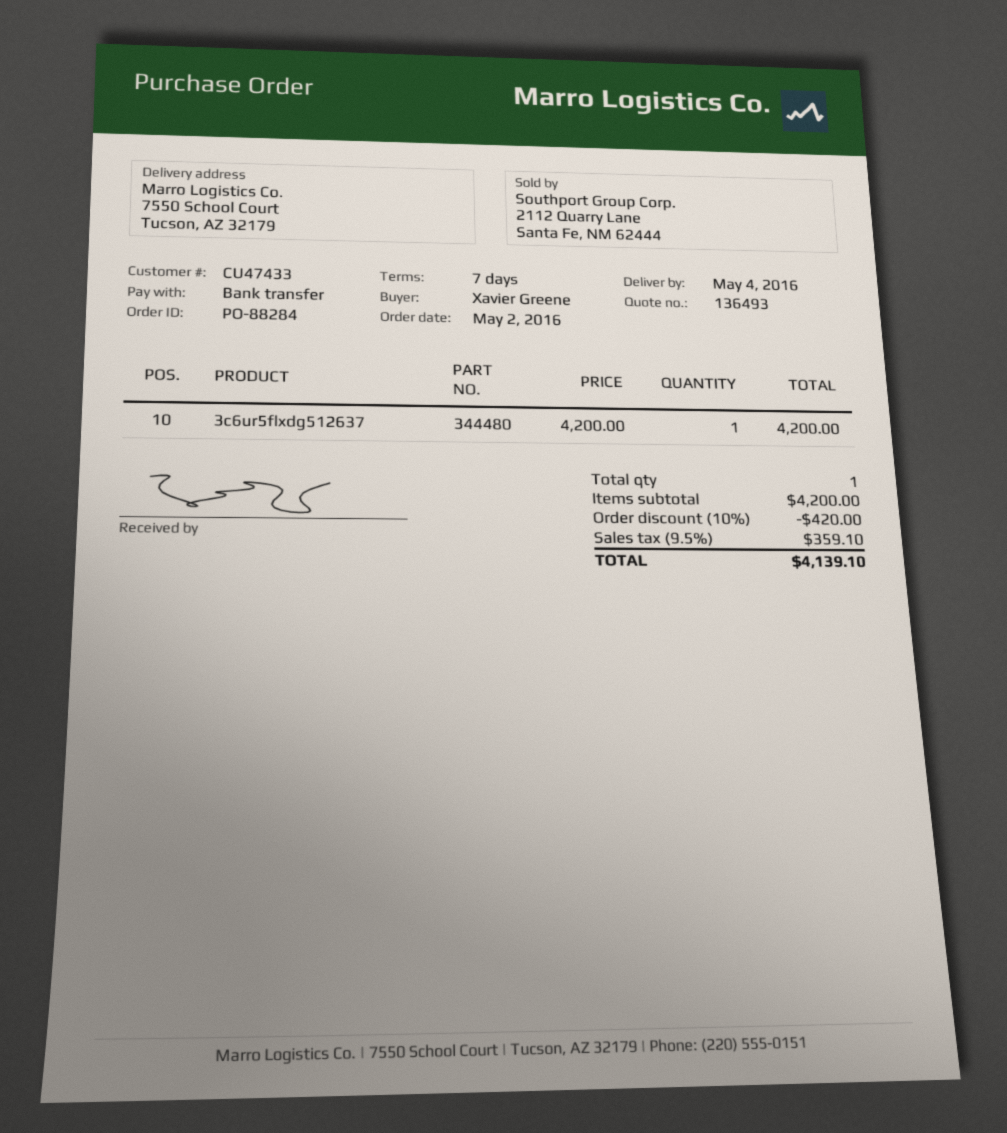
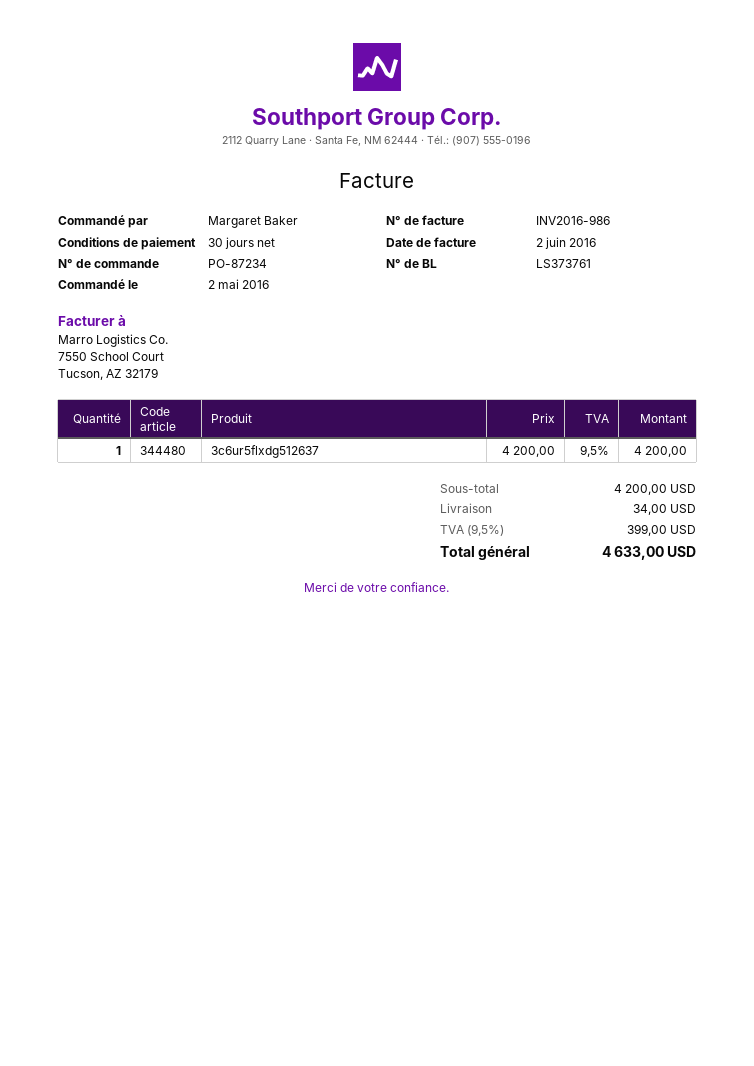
order number: PO-88284 -> PO-87234
payment terms: 7 days -> 30 days
ordered by: Xavier Greene -> Margaret Baker
discount: 10% = 420.00 -> none
shipping: none -> 34.00
tax: 9.5% = 359.10 -> 9.5% = 399.00
total: 4139.10 -> 4633.00

